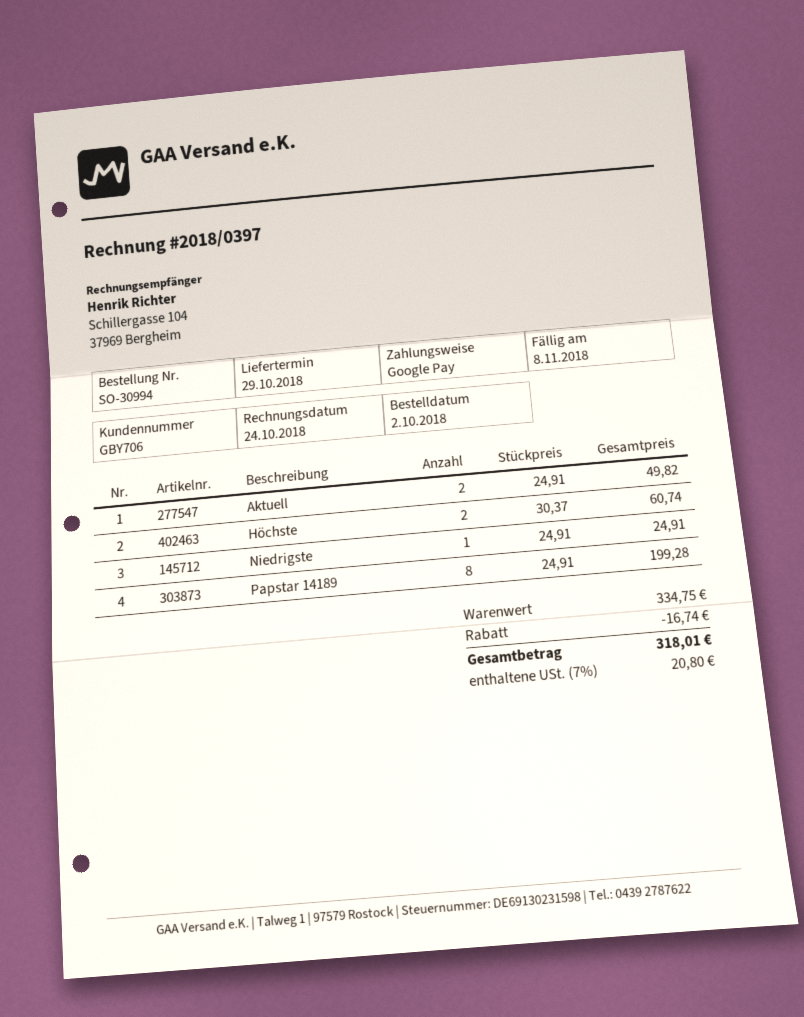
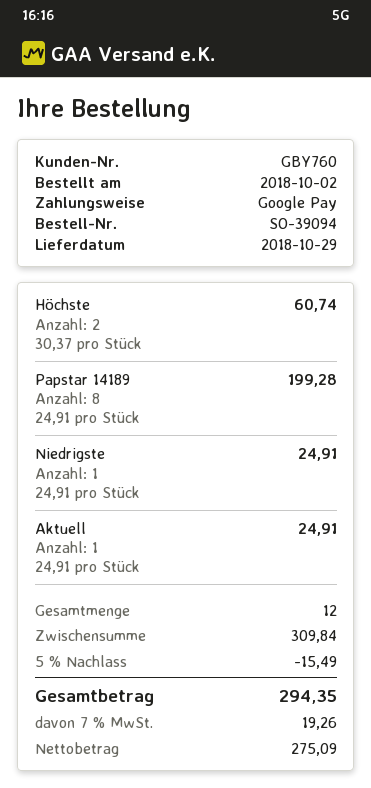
order number: SO-30994 -> SO-39094
customer number: GBY706 -> GBY760
Aktuell: 2 x 24.91 = 49.82 -> 1 x 24.91 = 24.91
subtotal: 334.75 -> 309.84
discount: 16.74 -> 15.49
tax: 7% = 20.80 -> 7% = 19.26
total: 318.01 -> 294.35

